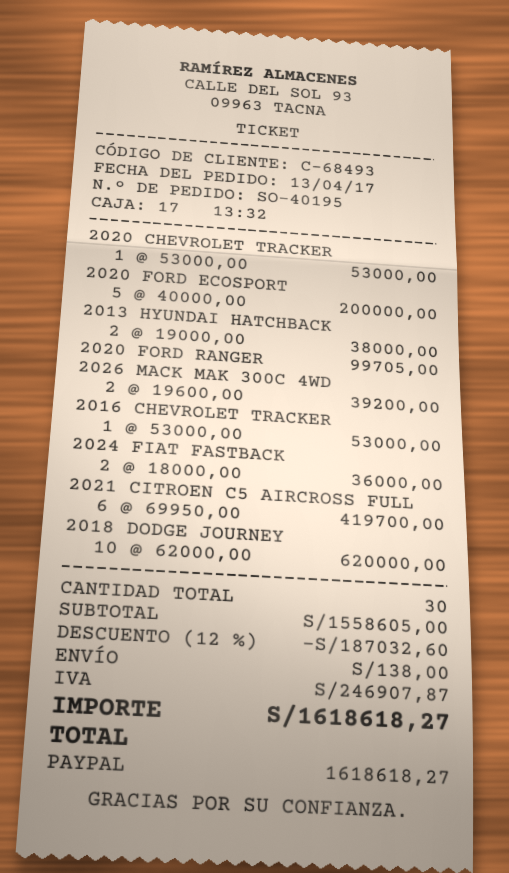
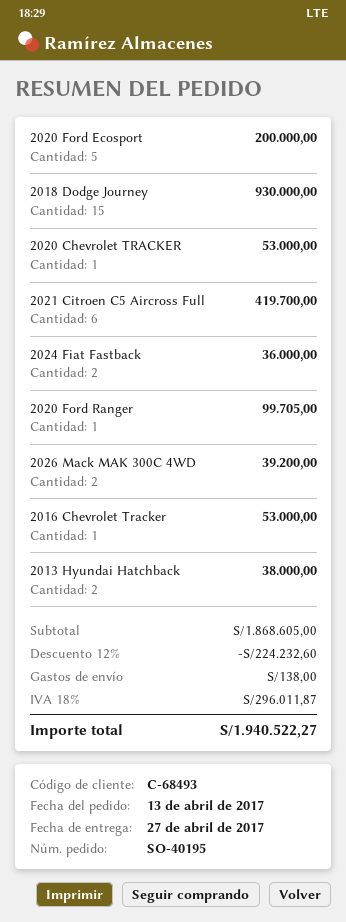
2018 DODGE JOURNEY: 10 for 620000.00 -> 15 for 930000.00
subtotal: 1558605.00 -> 1868605.00
discount: 12% = 187032.60 -> 12% = 224232.60
tax: 246907.87 -> 296011.87
total: 1618618.27 -> 1940522.27

